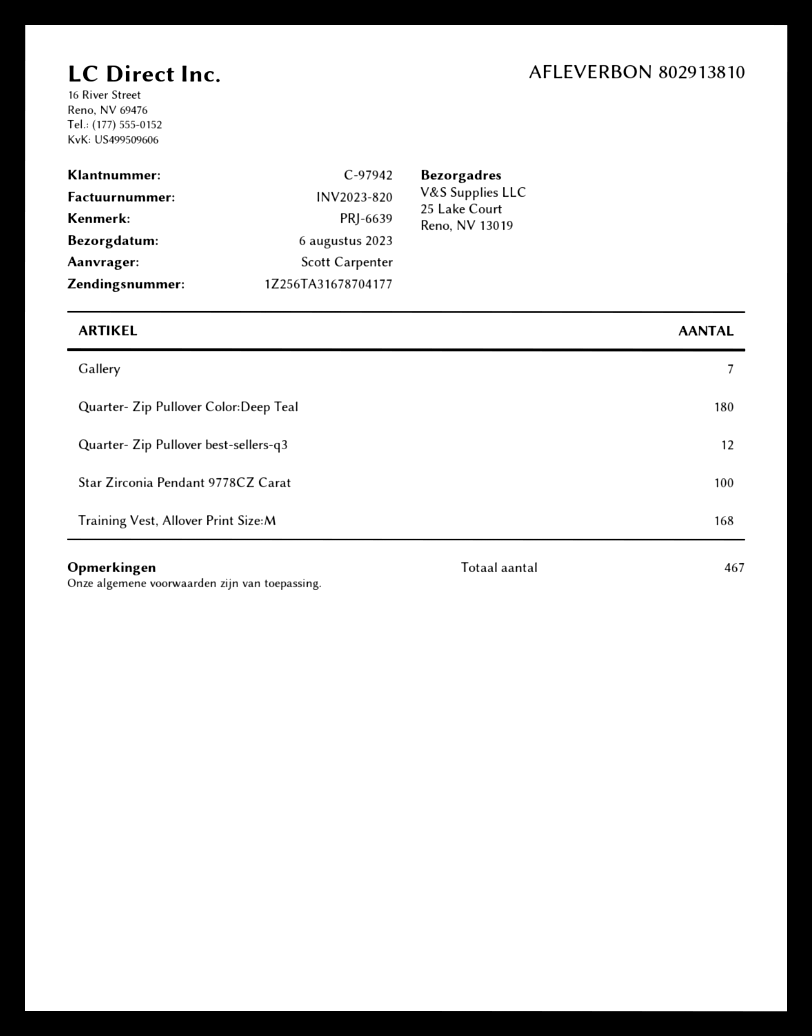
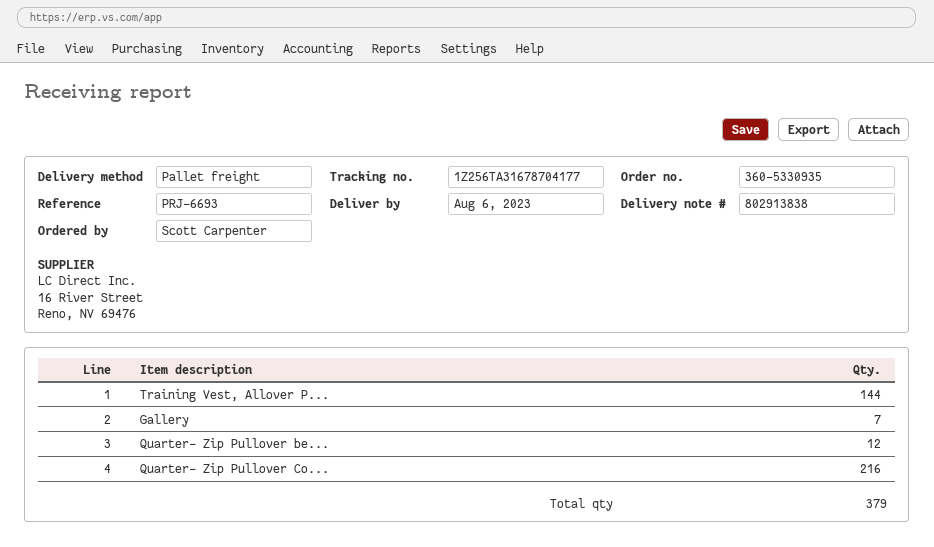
delivery note number: 802913810 -> 802913838
reference: PRJ-6639 -> PRJ-6693
Quarter- Zip Pullover Color:Deep Teal: 180 -> 216
Star Zirconia Pendant 9778CZ Carat: 100 -> none
Training Vest, Allover Print Size:M: 168 -> 144
total quantity: 467 -> 379

